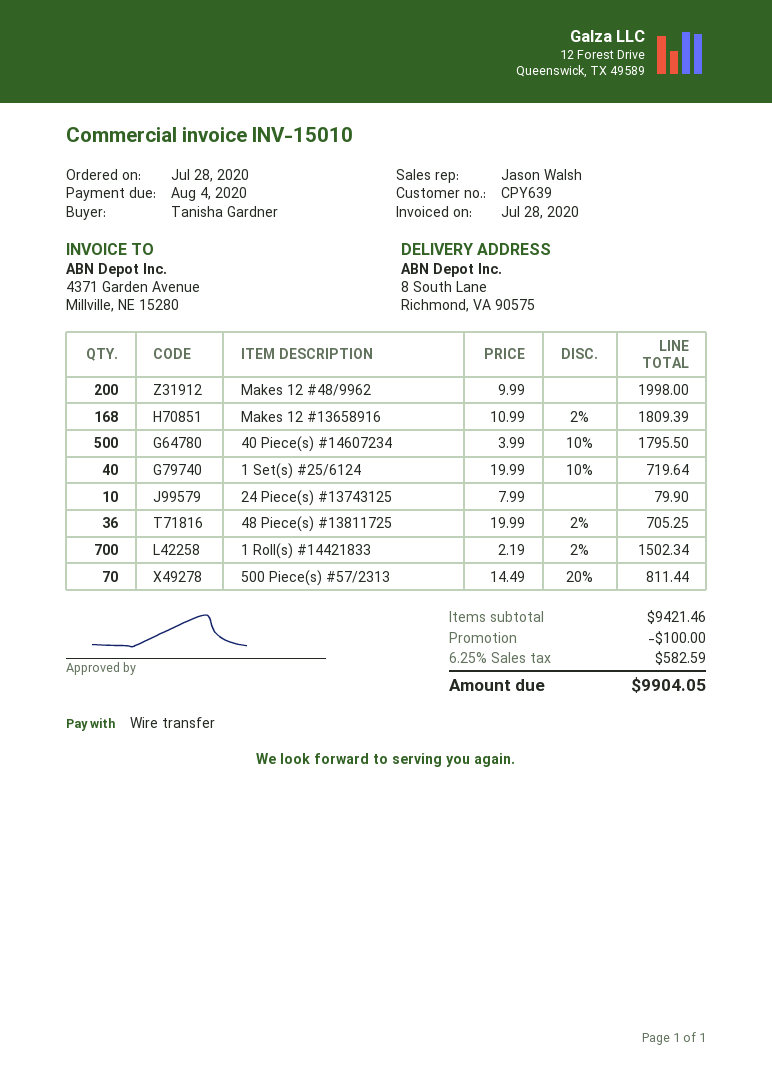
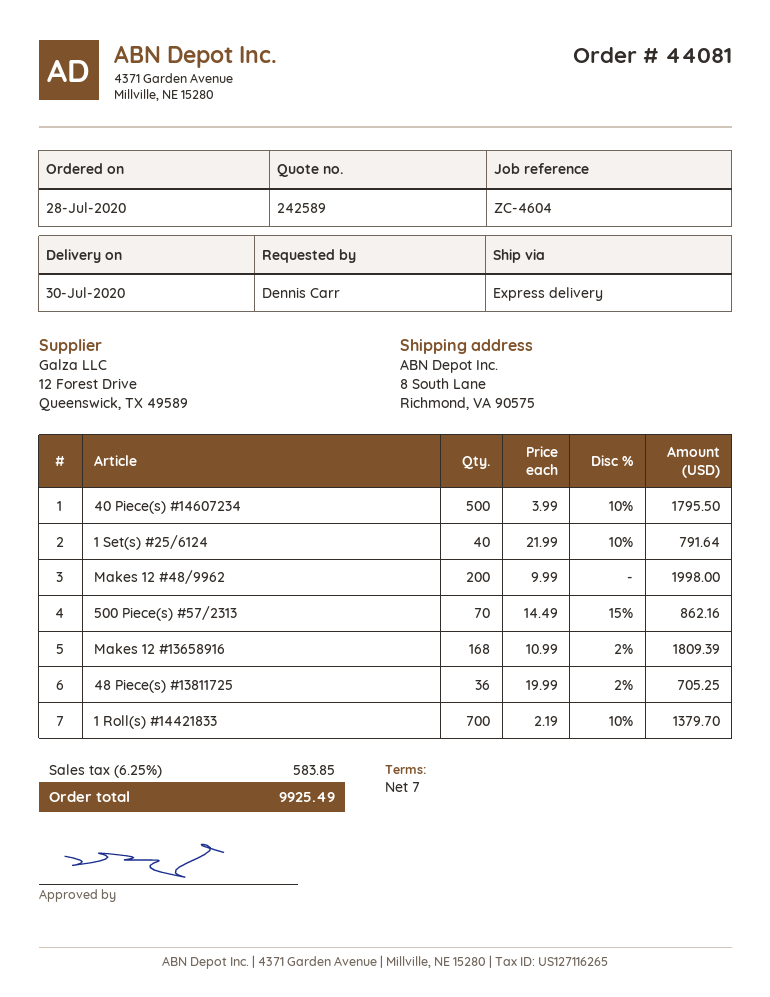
ordered by: Tanisha Gardner -> Dennis Carr
1 Set(s) #25/6124: 40 x 19.99 - 10% = 719.64 -> 40 x 21.99 - 10% = 791.64
24 Piece(s) #13743125: 10 x 7.99 = 79.90 -> none
1 Roll(s) #14421833: 700 x 2.19 - 2% = 1502.34 -> 700 x 2.19 - 10% = 1379.70
500 Piece(s) #57/2313: 70 x 14.49 - 20% = 811.44 -> 70 x 14.49 - 15% = 862.16
discount: 100.00 -> none
tax: 6.25% = 582.59 -> 6.25% = 583.85
total: 9904.05 -> 9925.49

